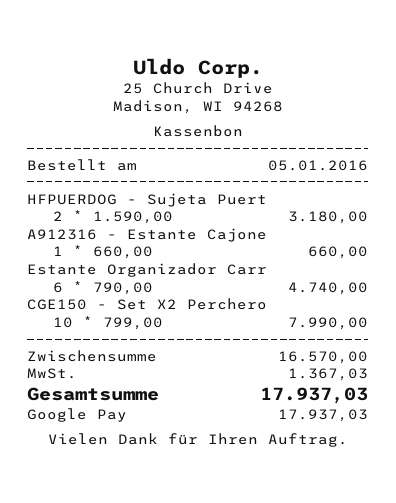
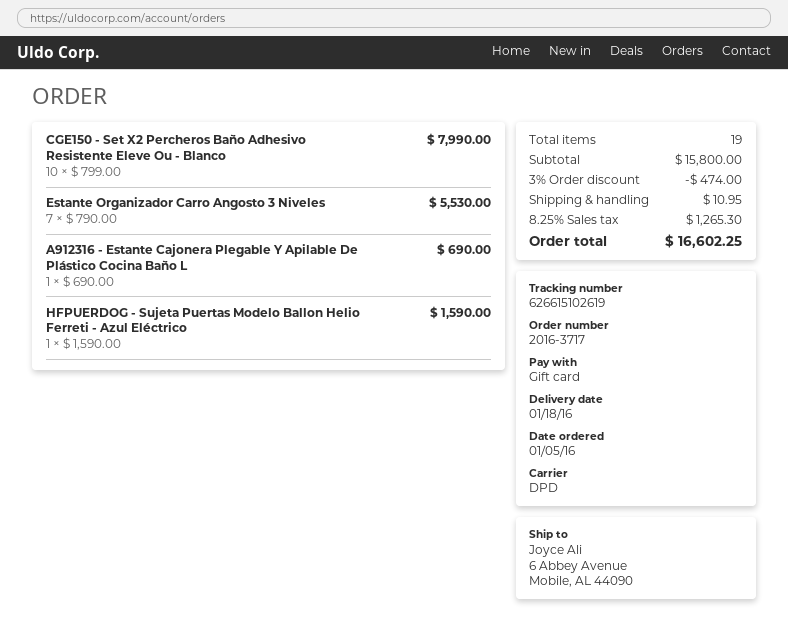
payment method: Google Pay -> gift card
HFPUERDOG - Sujeta Puert: 2 x 1590.00 = 3180.00 -> 1 x 1590.00 = 1590.00
A912316 - Estante Cajone: 1 x 660.00 = 660.00 -> 1 x 690.00 = 690.00
Estante Organizador Carr: 6 x 790.00 = 4740.00 -> 7 x 790.00 = 5530.00
subtotal: 16570.00 -> 15800.00
discount: none -> 3% = 474.00
shipping: none -> 10.95
tax: 1367.03 -> 1265.30
total: 17937.03 -> 16602.25

